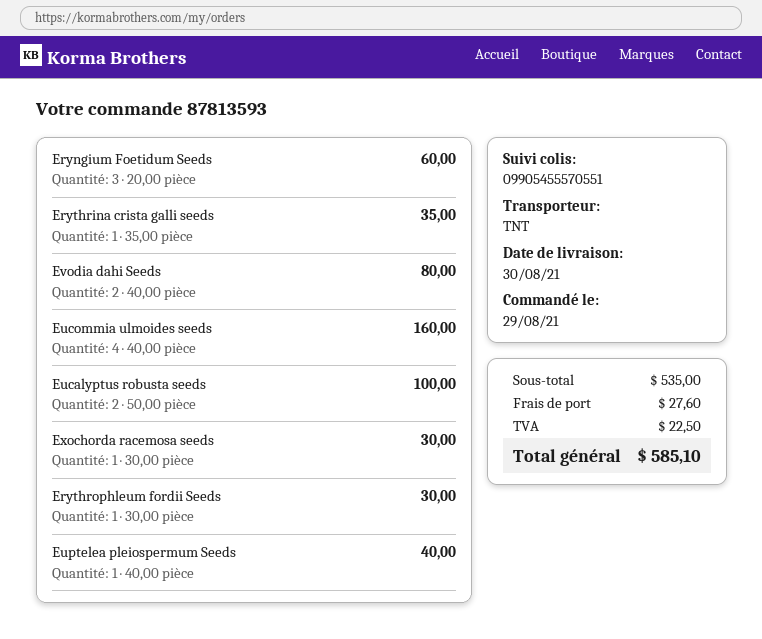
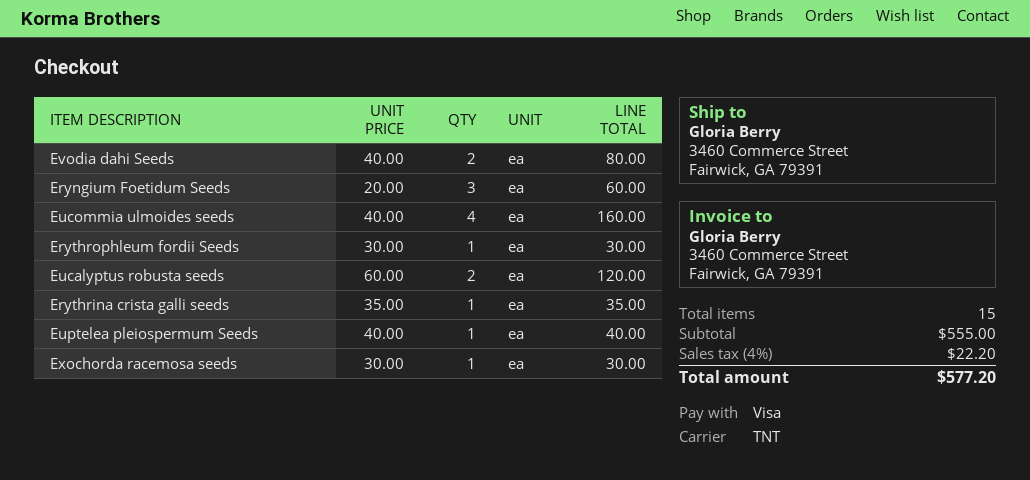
Eucalyptus robusta seeds: 2 x 50.00 = 100.00 -> 2 x 60.00 = 120.00
subtotal: 535.00 -> 555.00
shipping: 27.60 -> none
tax: 22.50 -> 22.20
total: 585.10 -> 577.20

